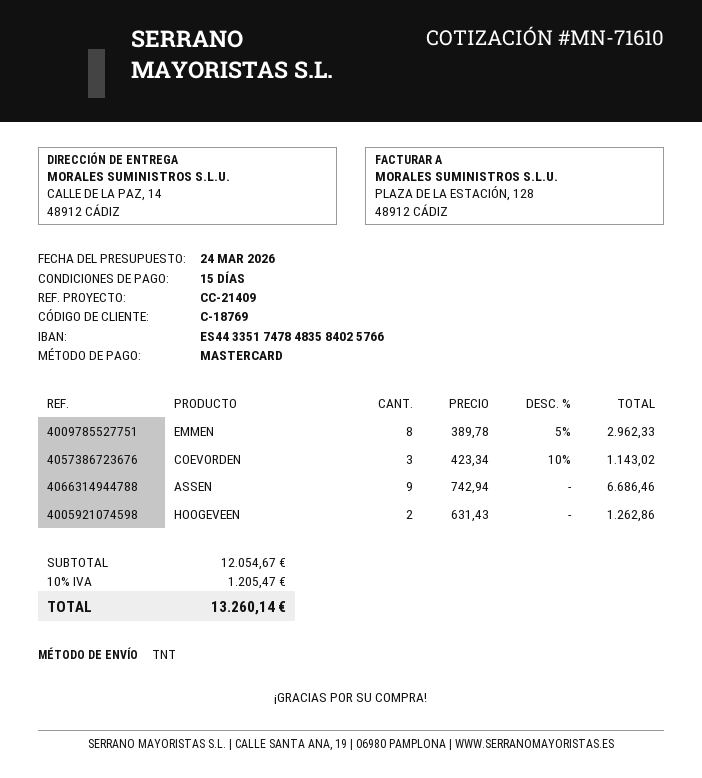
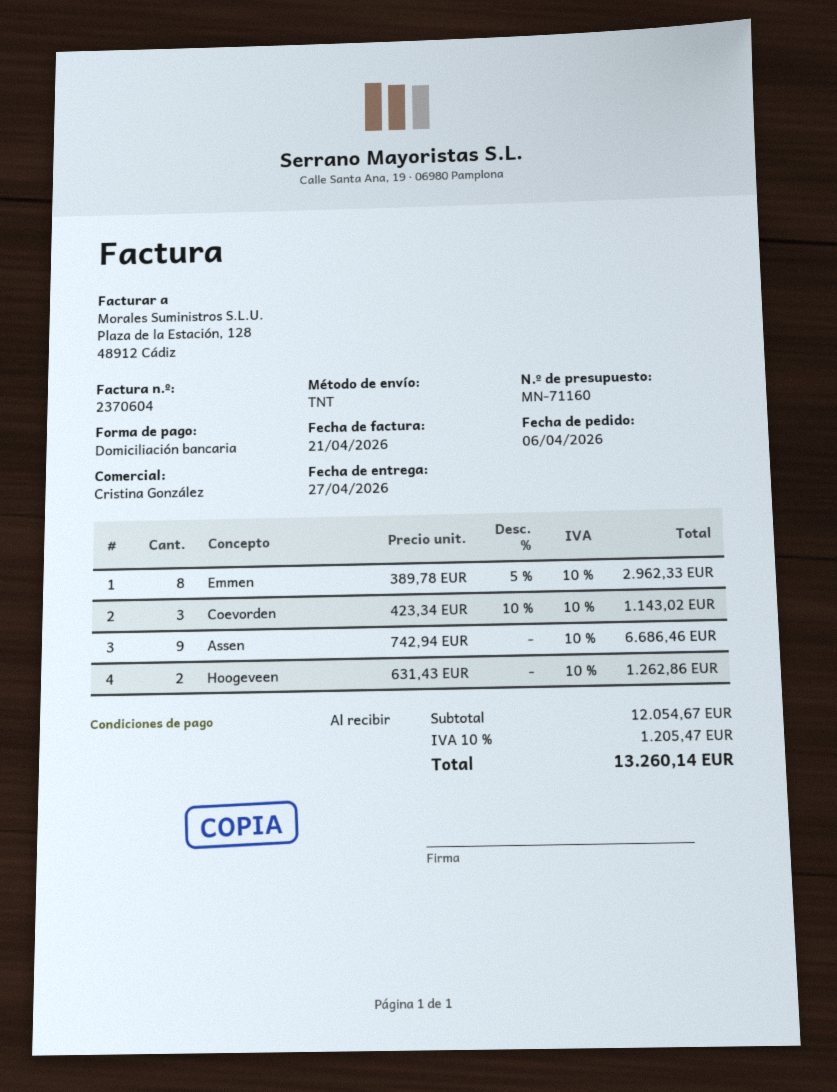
quote number: MN-71610 -> MN-71160
payment terms: 15 days -> on receipt
payment method: Mastercard -> direct debit

